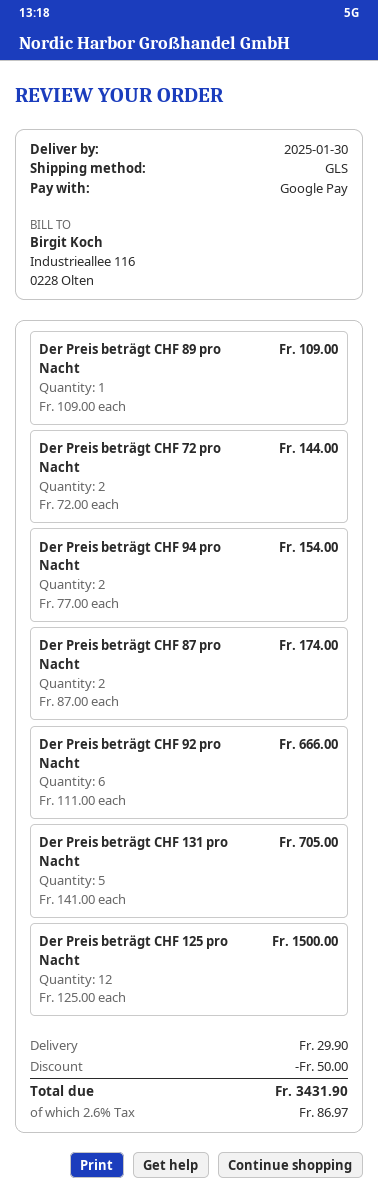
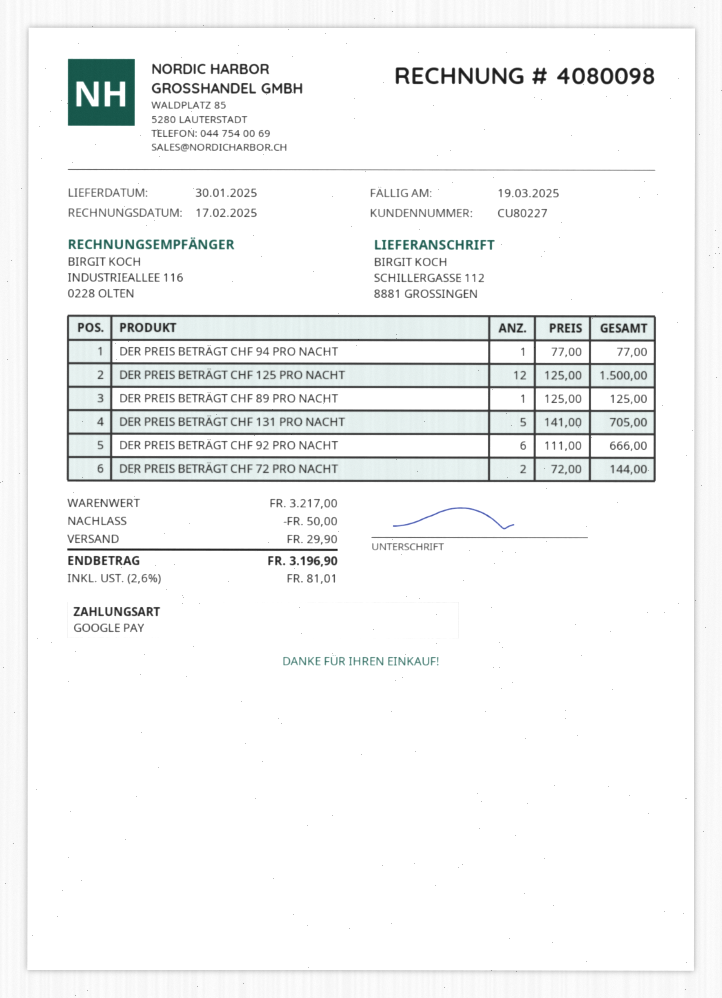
Der Preis beträgt CHF 89 pro Nacht: 1 x 109.00 = 109.00 -> 1 x 125.00 = 125.00
Der Preis beträgt CHF 94 pro Nacht: 2 x 77.00 = 154.00 -> 1 x 77.00 = 77.00
Der Preis beträgt CHF 87 pro Nacht: 2 x 87.00 = 174.00 -> none
tax: 2.6% = 86.97 -> 2.6% = 81.01
total: 3431.90 -> 3196.90

